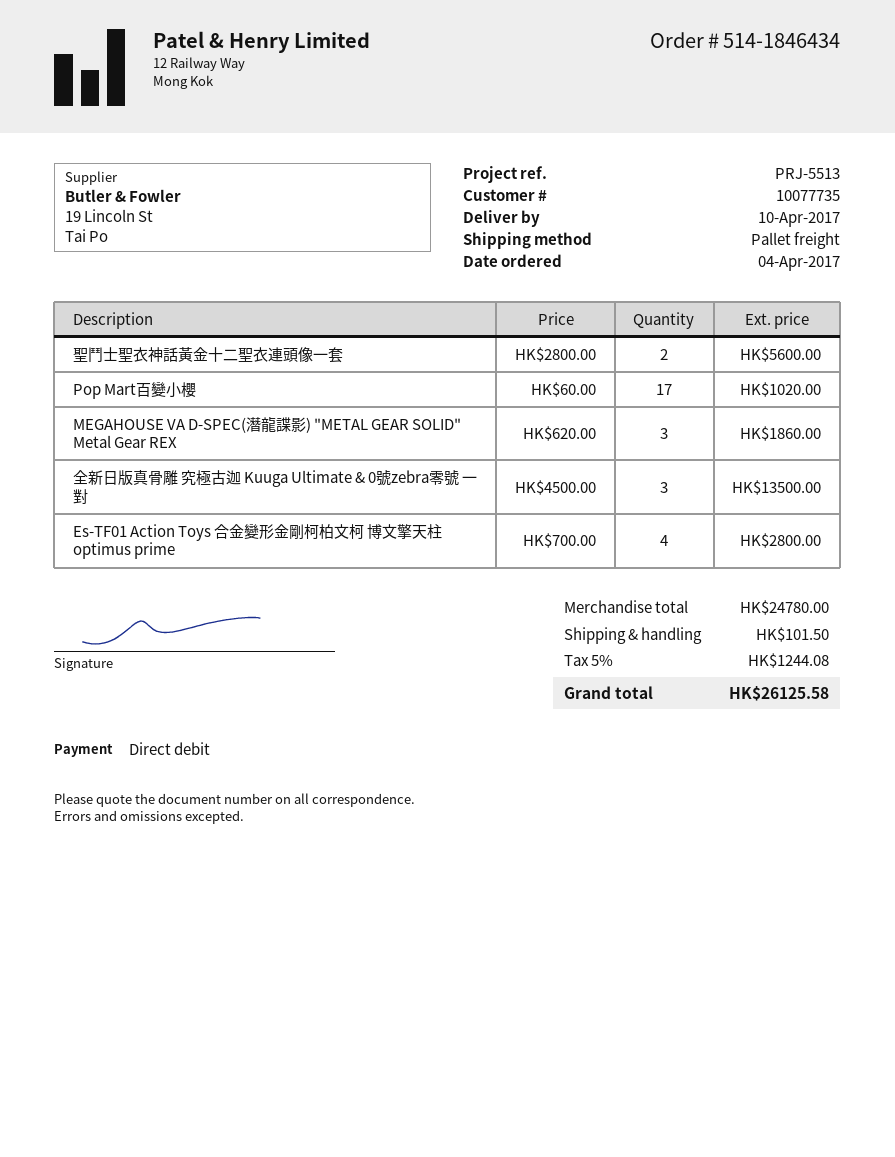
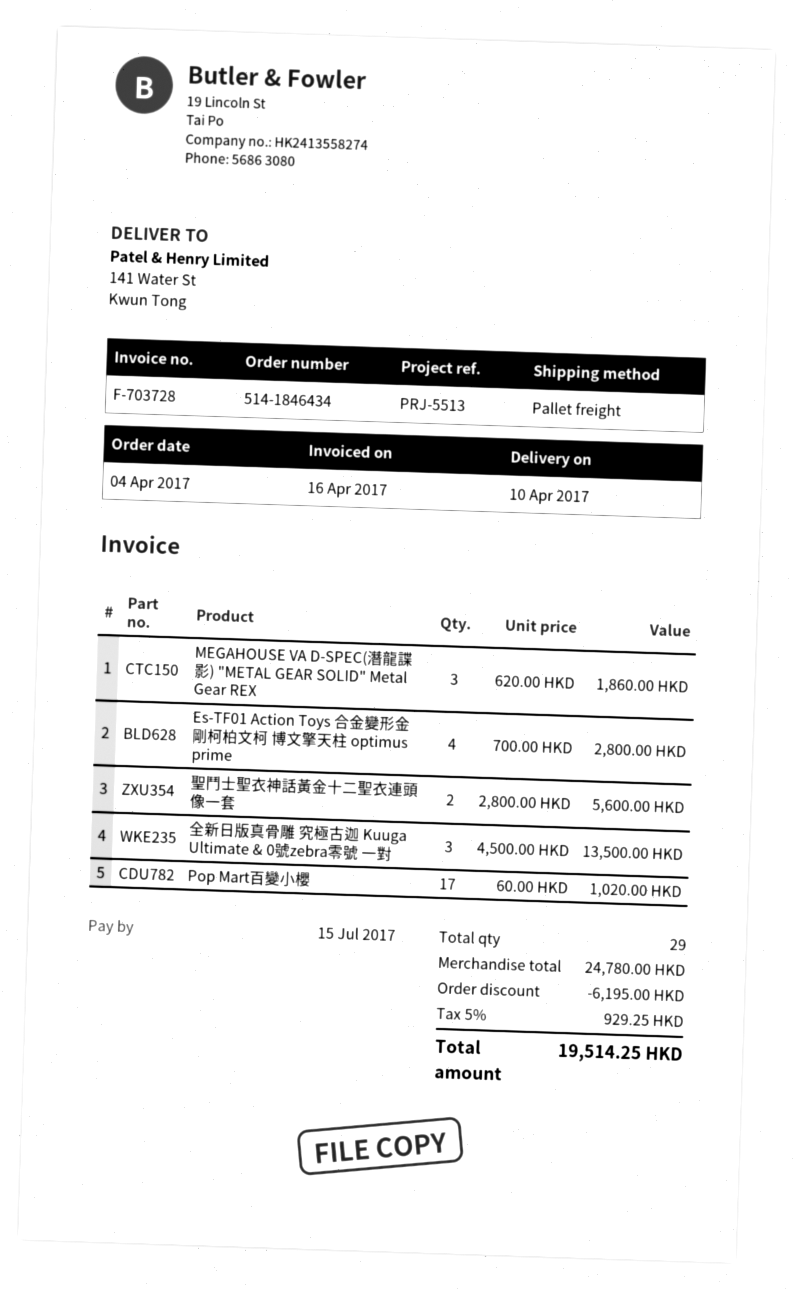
discount: none -> 6195.00
shipping: 101.50 -> none
tax: 5% = 1244.08 -> 5% = 929.25
total: 26125.58 -> 19514.25

